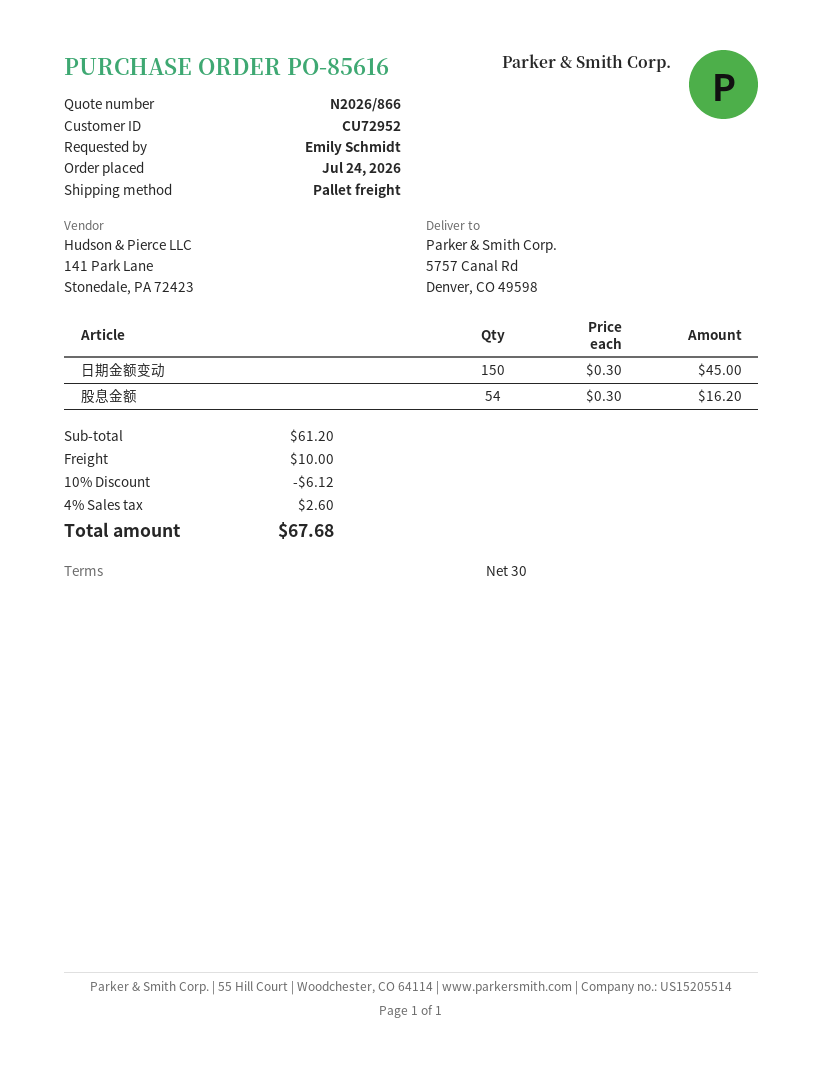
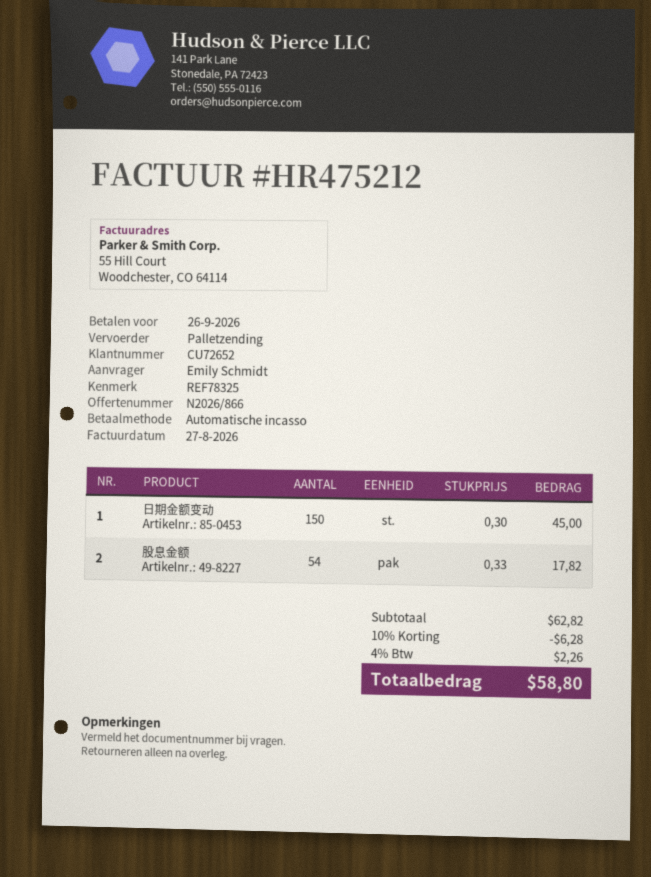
customer number: CU72952 -> CU72652
股息金额: 54 x 0.30 = 16.20 -> 54 x 0.33 = 17.82
subtotal: 61.20 -> 62.82
discount: 10% = 6.12 -> 10% = 6.28
shipping: 10.00 -> none
tax: 4% = 2.60 -> 4% = 2.26
total: 67.68 -> 58.80

